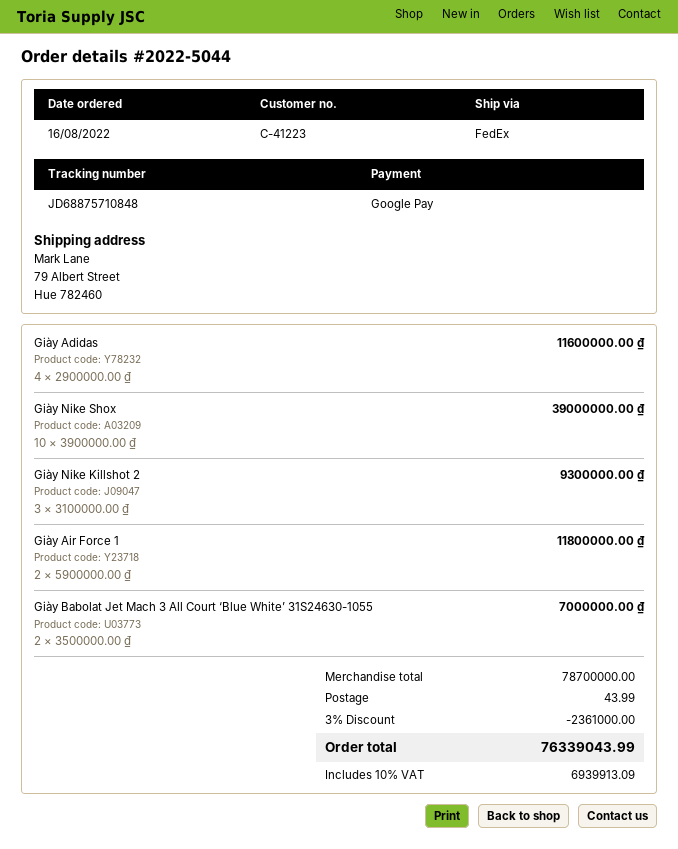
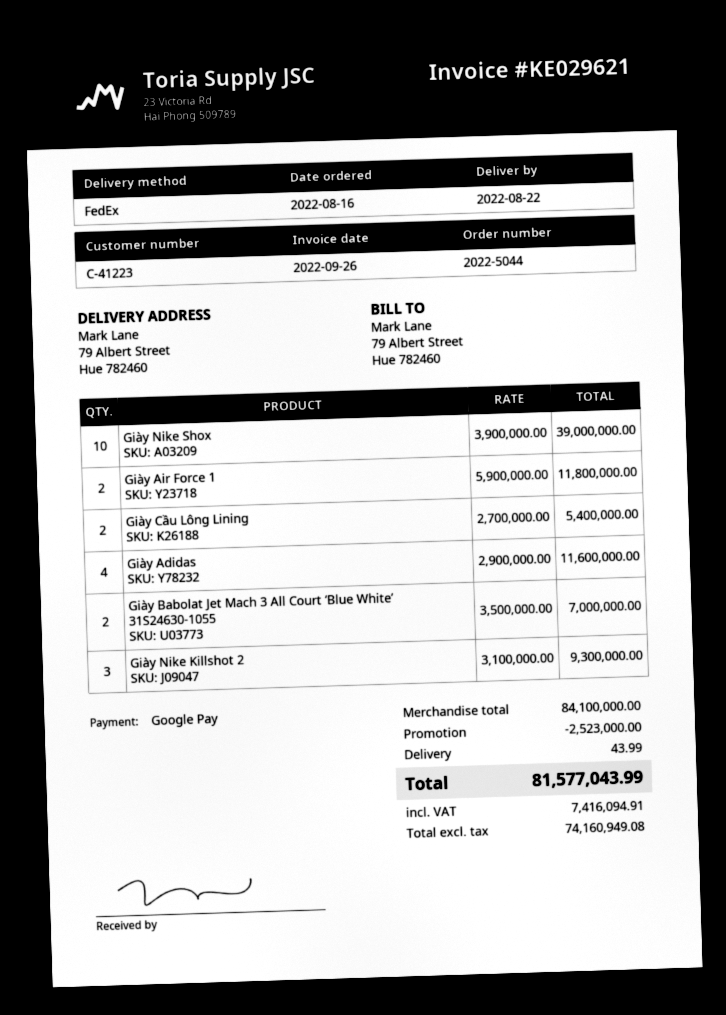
Giày Cầu Lông Lining: none -> 2 x 2700000.00 = 5400000.00
subtotal: 78700000.00 -> 84100000.00
discount: 2361000.00 -> 2523000.00
tax: 6939913.09 -> 7416094.91
total: 76339043.99 -> 81577043.99

